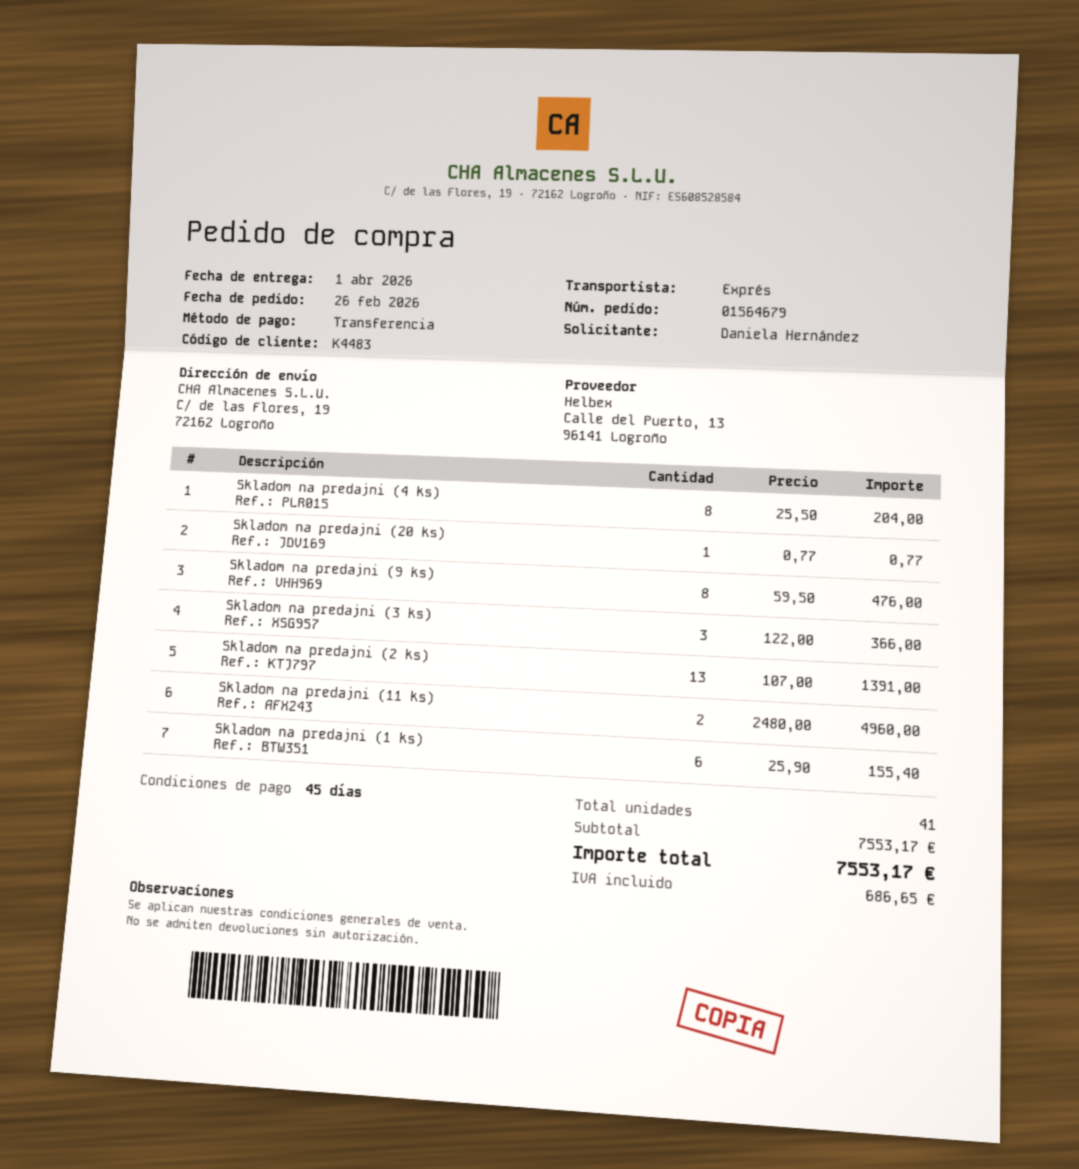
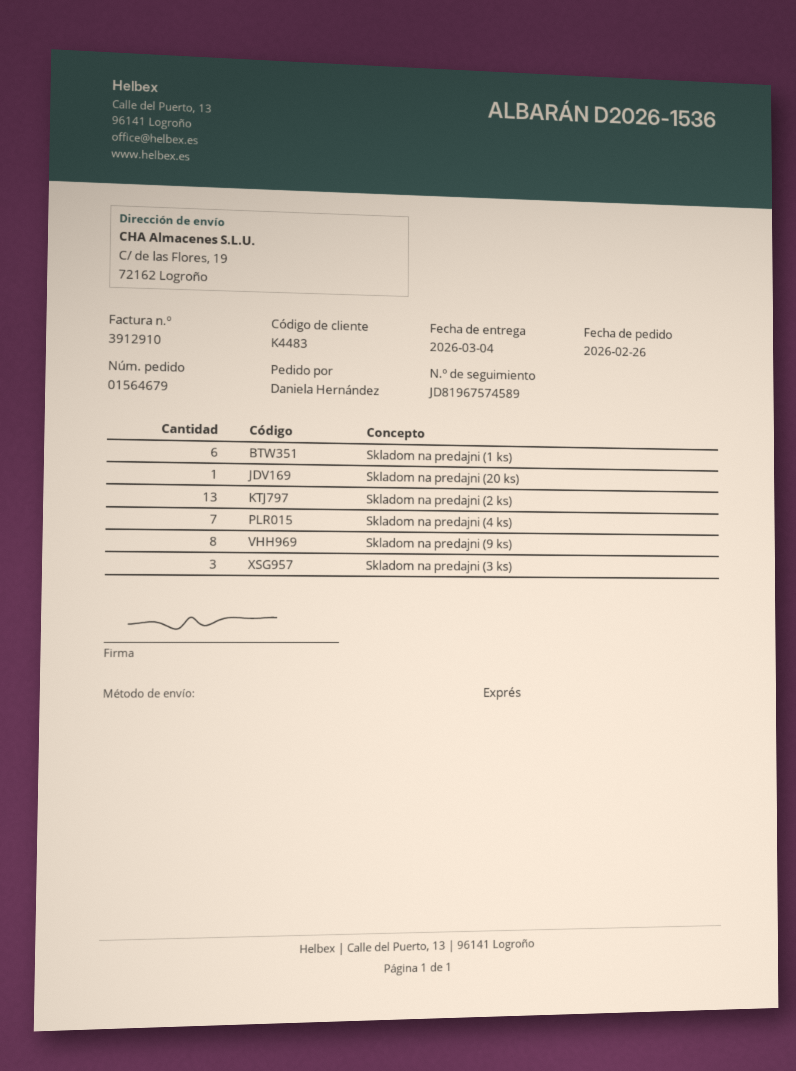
delivery date: 2026-04-01 -> 2026-03-04
Skladom na predajni (4 ks): 8 -> 7
Skladom na predajni (11 ks): 2 -> none

